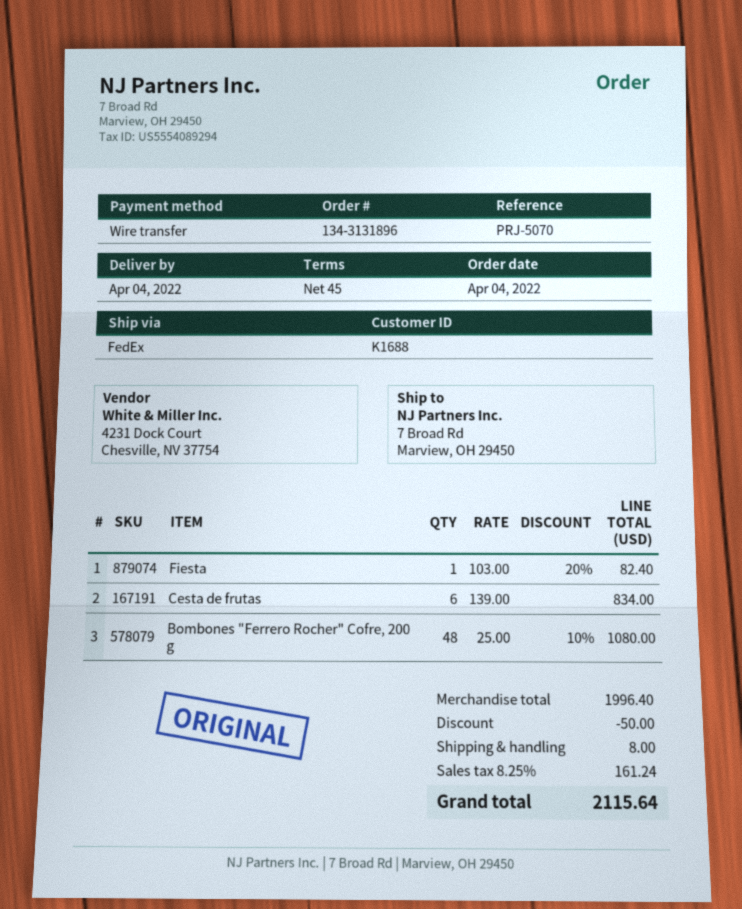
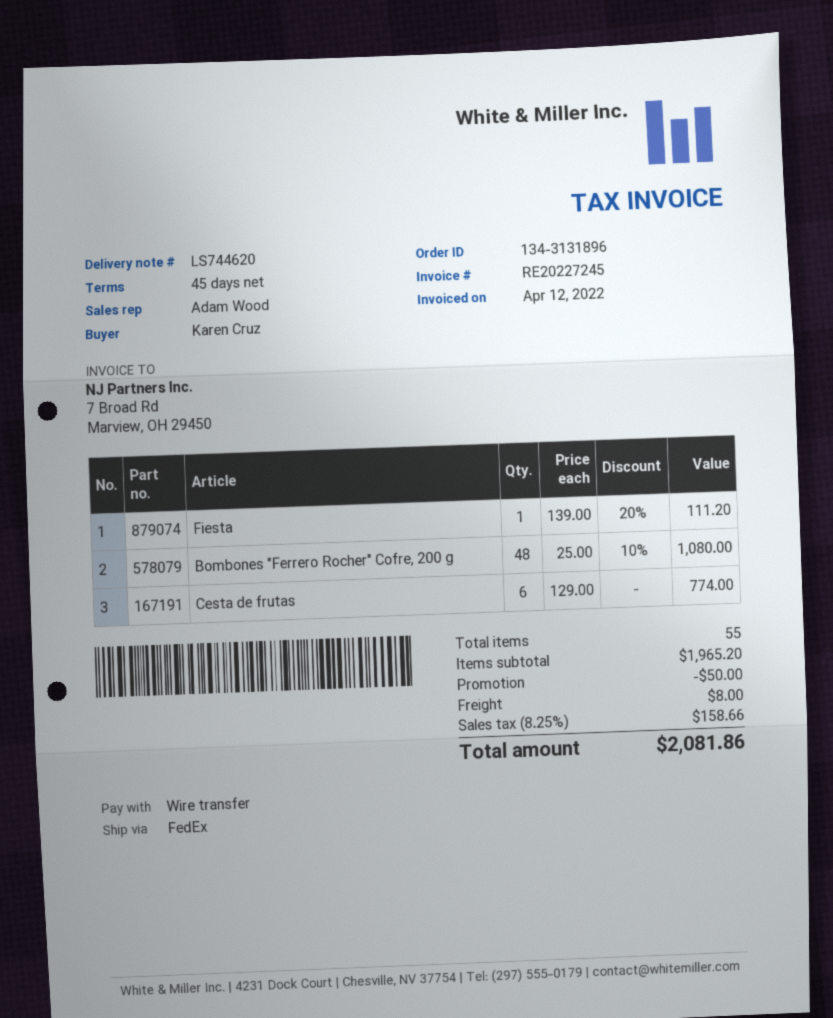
Fiesta: 1 x 103.00 - 20% = 82.40 -> 1 x 139.00 - 20% = 111.20
Cesta de frutas: 6 x 139.00 = 834.00 -> 6 x 129.00 = 774.00
subtotal: 1996.40 -> 1965.20
tax: 8.25% = 161.24 -> 8.25% = 158.66
total: 2115.64 -> 2081.86

